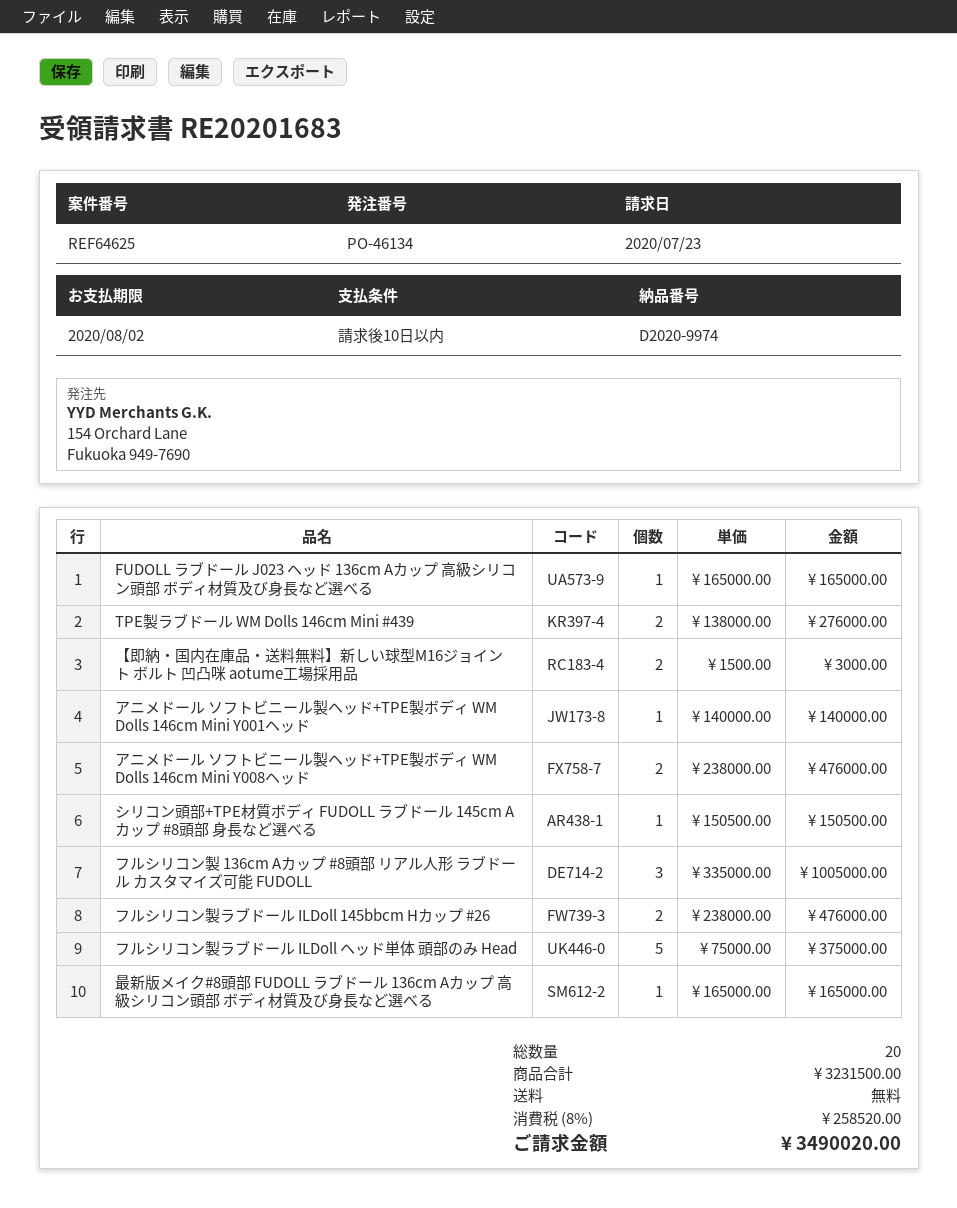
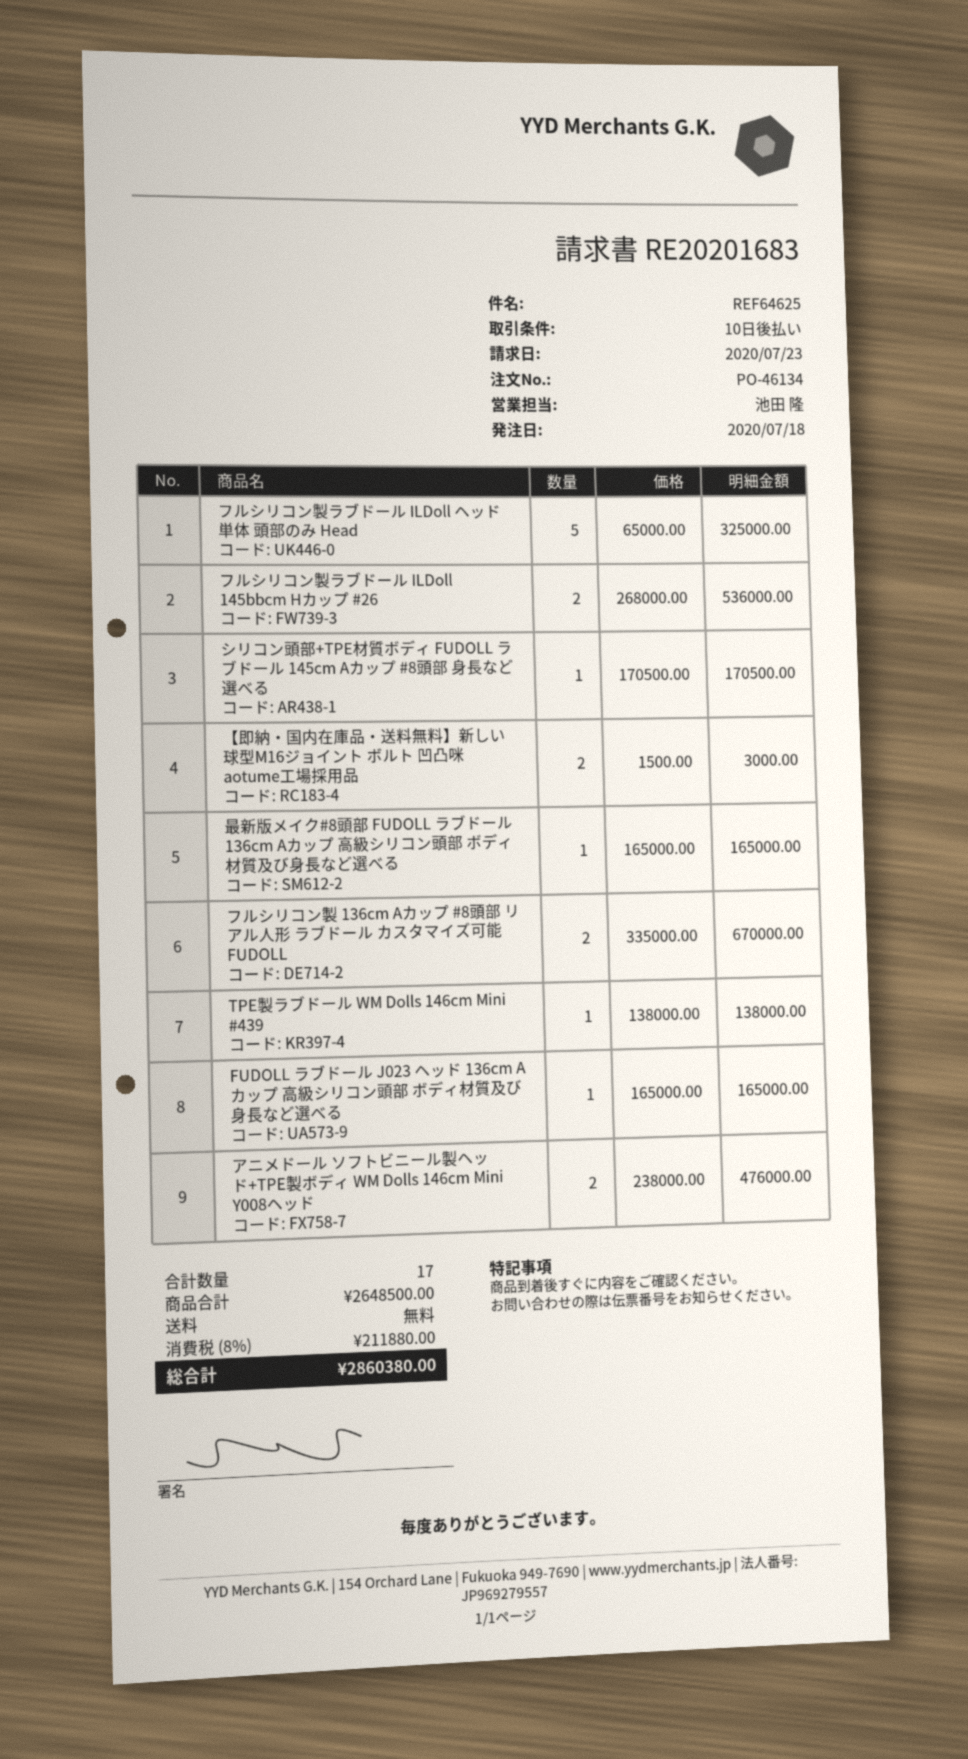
TPE製ラブドール WM Dolls 146cm Mini #439: 2 x 138000.00 = 276000.00 -> 1 x 138000.00 = 138000.00
アニメドール ソフトビニール製ヘッド+TPE製ボディ WM Dolls 146cm Mini Y001ヘッド: 1 x 140000.00 = 140000.00 -> none
シリコン頭部+TPE材質ボディ FUDOLL ラブドール 145cm Aカップ #8頭部 身長など選べる: 1 x 150500.00 = 150500.00 -> 1 x 170500.00 = 170500.00
フルシリコン製 136cm Aカップ #8頭部 リアル人形 ラブドール カスタマイズ可能 FUDOLL: 3 x 335000.00 = 1005000.00 -> 2 x 335000.00 = 670000.00
フルシリコン製ラブドール ILDoll 145bbcm Hカップ #26: 2 x 238000.00 = 476000.00 -> 2 x 268000.00 = 536000.00
フルシリコン製ラブドール ILDoll ヘッド単体 頭部のみ Head: 5 x 75000.00 = 375000.00 -> 5 x 65000.00 = 325000.00
total quantity: 20 -> 17
subtotal: 3231500.00 -> 2648500.00
tax: 8% = 258520.00 -> 8% = 211880.00
total: 3490020.00 -> 2860380.00

